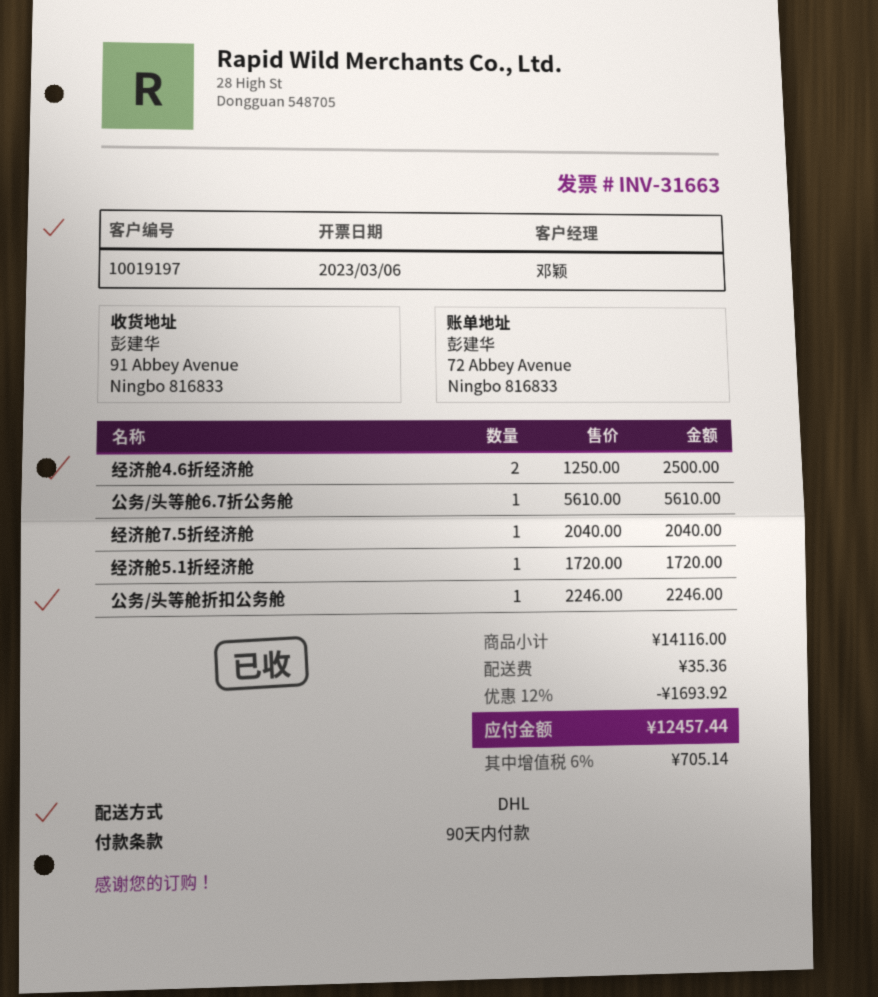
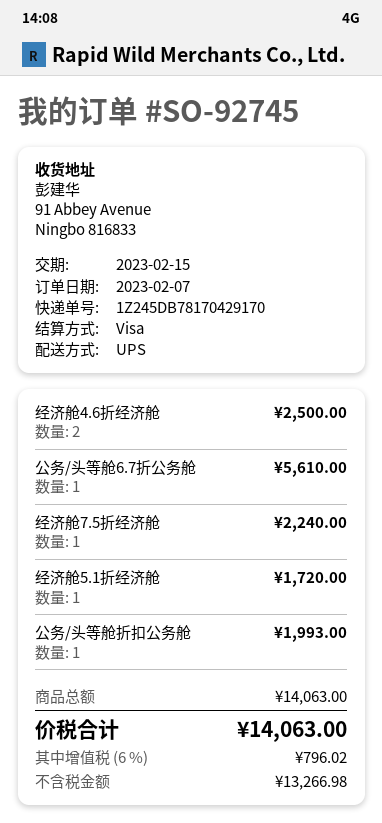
shipping method: DHL -> UPS
经济舱7.5折经济舱: 1 for 2040.00 -> 1 for 2240.00
公务/头等舱折扣公务舱: 1 for 2246.00 -> 1 for 1993.00
subtotal: 14116.00 -> 14063.00
discount: 12% = 1693.92 -> none
shipping: 35.36 -> none
tax: 6% = 705.14 -> 6% = 796.02
total: 12457.44 -> 14063.00

